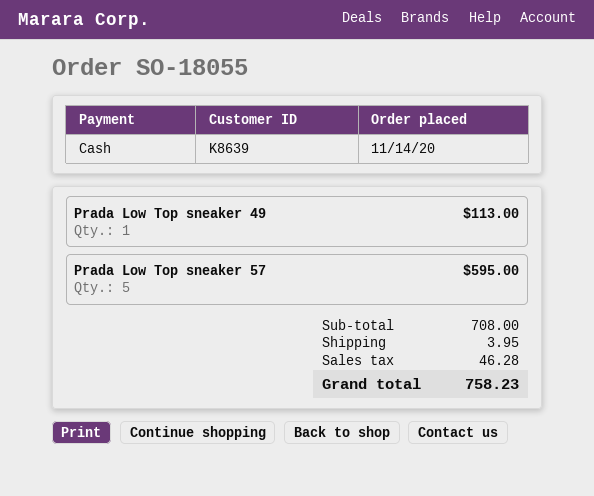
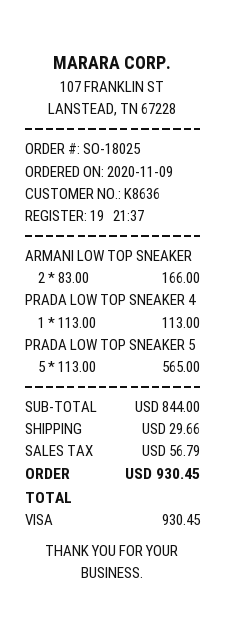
order number: SO-18055 -> SO-18025
order date: 2020-11-14 -> 2020-11-09
customer number: K8639 -> K8636
payment method: cash -> Visa
Prada Low Top sneaker 57: 5 for 595.00 -> 5 for 565.00
ARMANI LOW TOP SNEAKER: none -> 2 for 166.00
subtotal: 708.00 -> 844.00
shipping: 3.95 -> 29.66
tax: 46.28 -> 56.79
total: 758.23 -> 930.45

